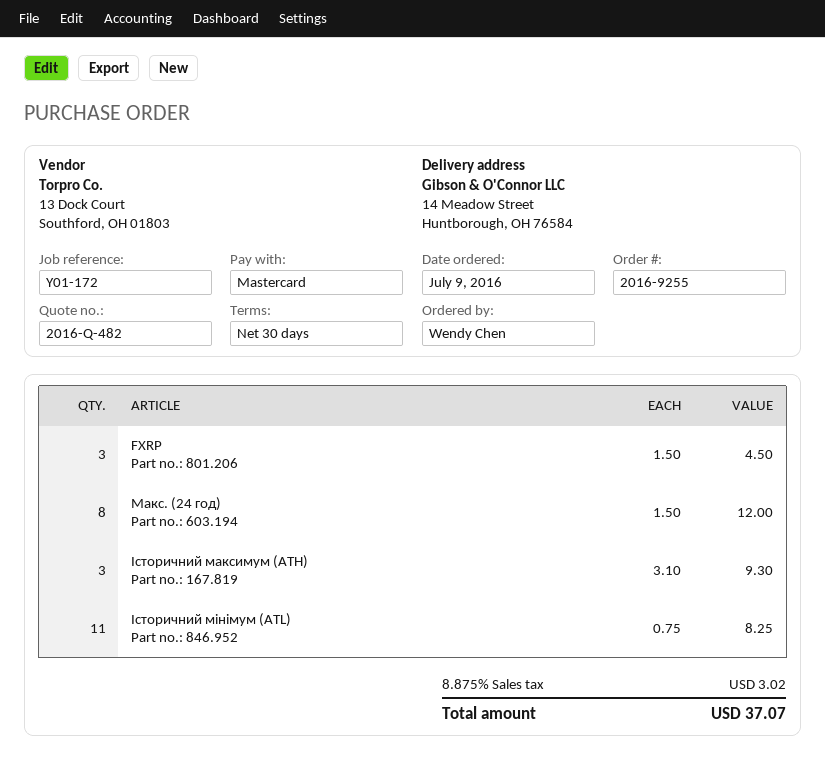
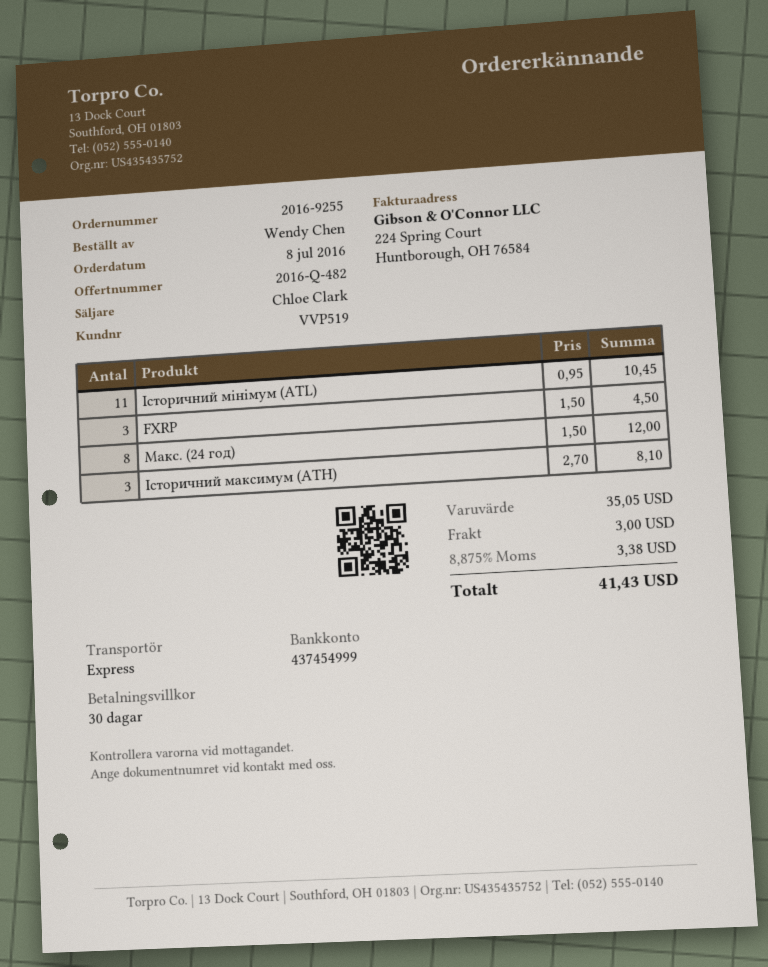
order date: 2016-07-09 -> 2016-07-08
Історичний максимум (ATH): 3 x 3.10 = 9.30 -> 3 x 2.70 = 8.10
Історичний мінімум (ATL): 11 x 0.75 = 8.25 -> 11 x 0.95 = 10.45
shipping: none -> 3.00
tax: 8.875% = 3.02 -> 8.875% = 3.38
total: 37.07 -> 41.43

